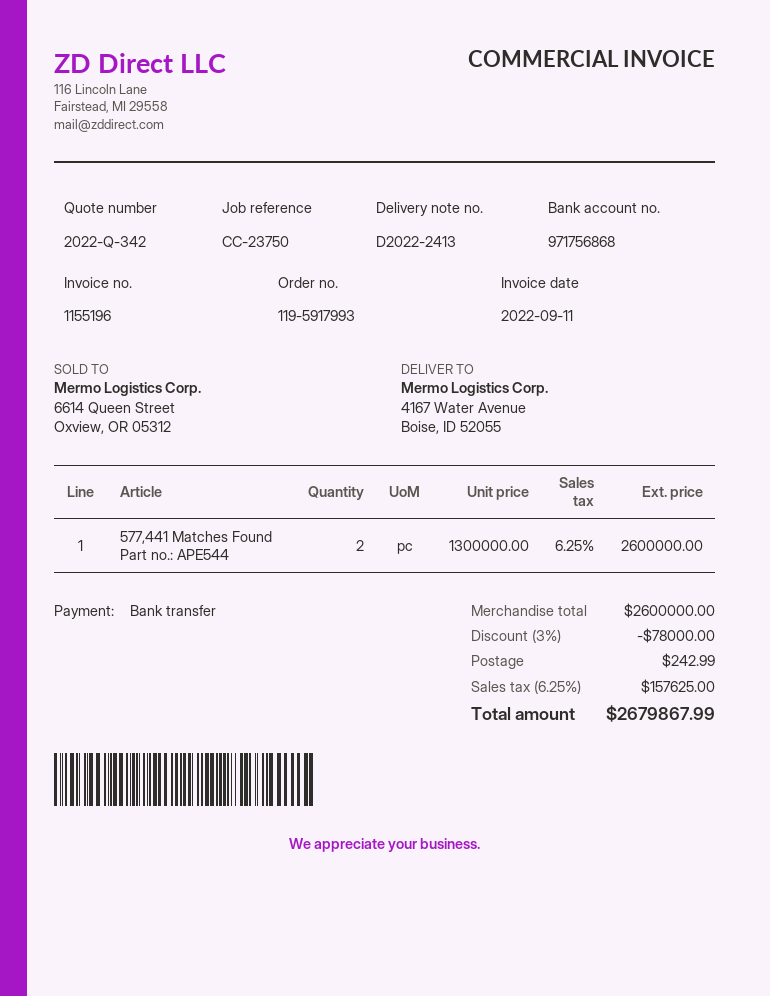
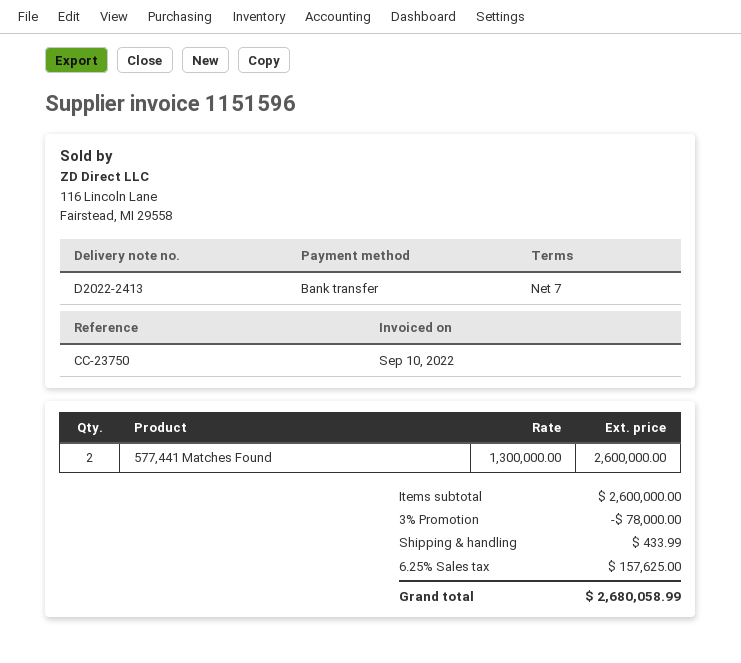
invoice number: 1155196 -> 1151596
invoice date: 2022-09-11 -> 2022-09-10
shipping: 242.99 -> 433.99
total: 2679867.99 -> 2680058.99

